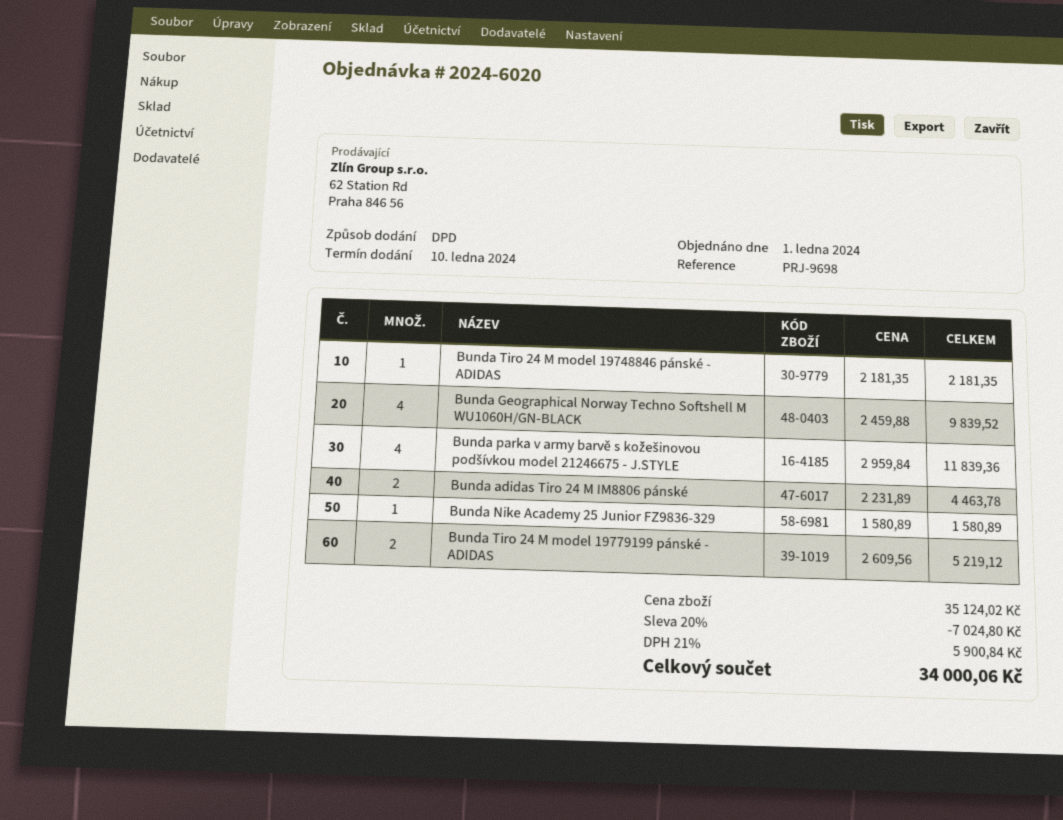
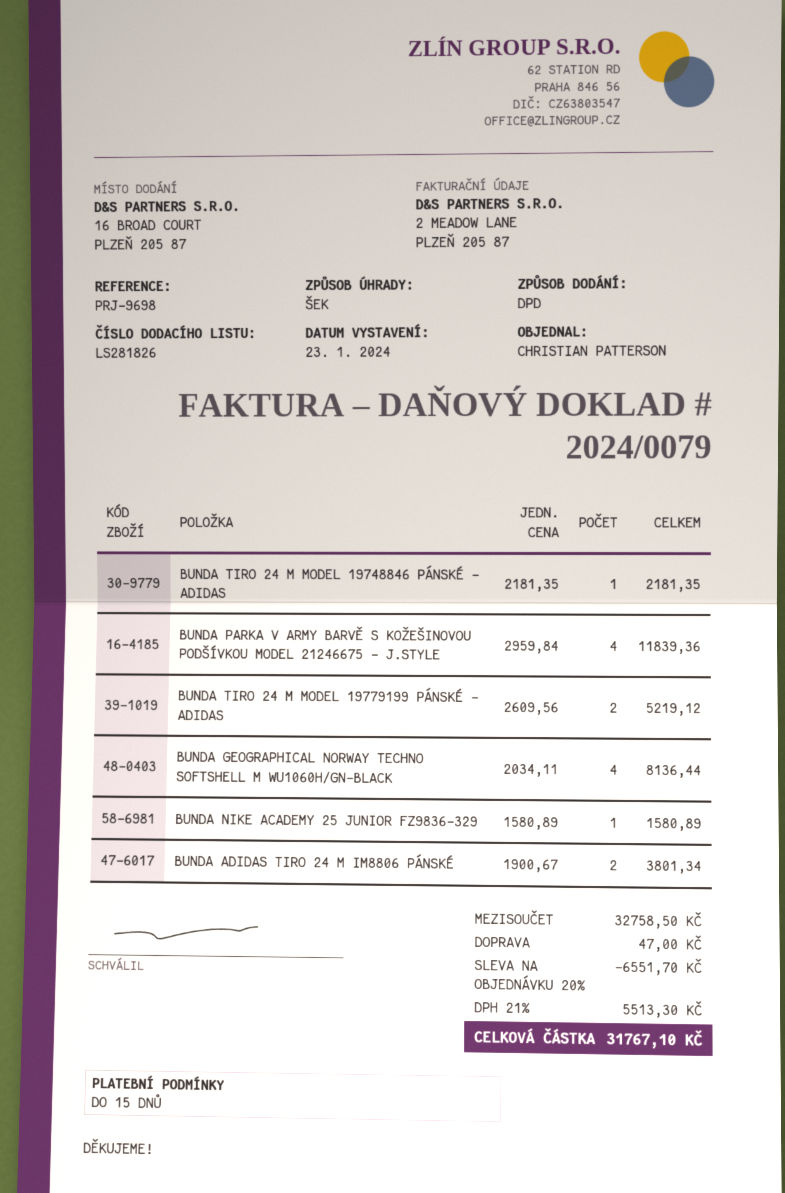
Bunda Geographical Norway Techno Softshell M WU1060H/GN-BLACK: 4 x 2459.88 = 9839.52 -> 4 x 2034.11 = 8136.44
Bunda adidas Tiro 24 M IM8806 pánské: 2 x 2231.89 = 4463.78 -> 2 x 1900.67 = 3801.34
subtotal: 35124.02 -> 32758.50
discount: 20% = 7024.80 -> 20% = 6551.70
shipping: none -> 47.00
tax: 21% = 5900.84 -> 21% = 5513.30
total: 34000.06 -> 31767.10

